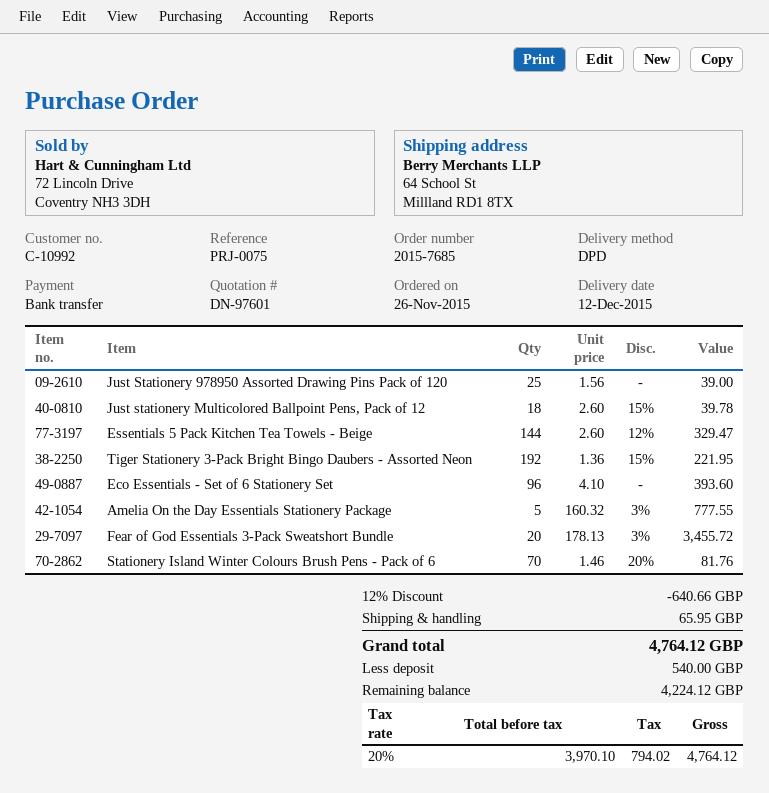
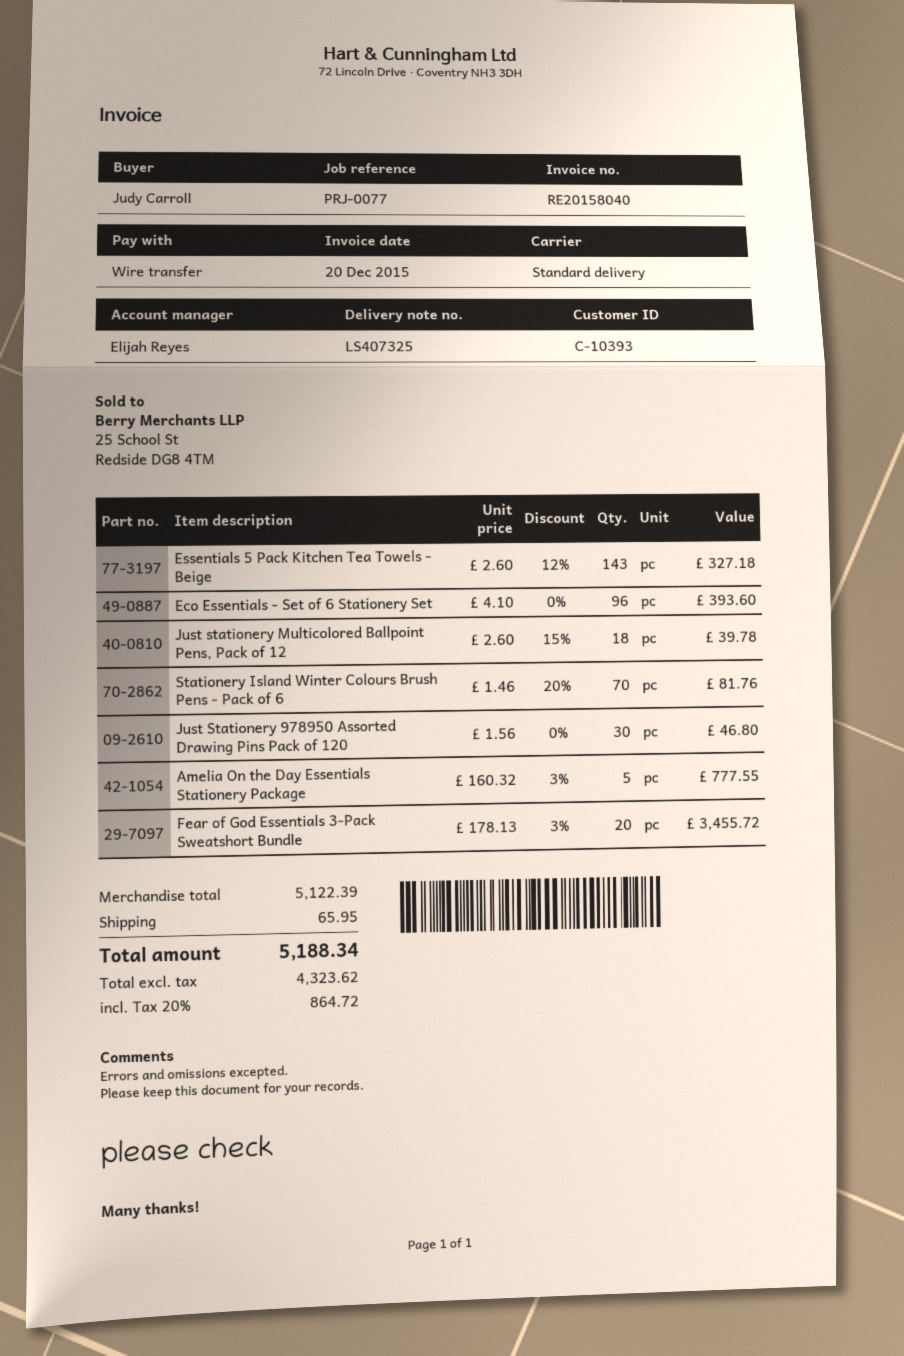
customer number: C-10992 -> C-10393
reference: PRJ-0075 -> PRJ-0077
shipping method: DPD -> standard
Just Stationery 978950 Assorted Drawing Pins Pack of 120: 25 x 1.56 = 39.00 -> 30 x 1.56 = 46.80
Essentials 5 Pack Kitchen Tea Towels - Beige: 144 x 2.60 - 12% = 329.47 -> 143 x 2.60 - 12% = 327.18
Tiger Stationery 3-Pack Bright Bingo Daubers - Assorted Neon: 192 x 1.36 - 15% = 221.95 -> none
discount: 12% = 640.66 -> none
net: 3970.10 -> 4323.62
tax: 20% = 794.02 -> 20% = 864.72
total: 4764.12 -> 5188.34

